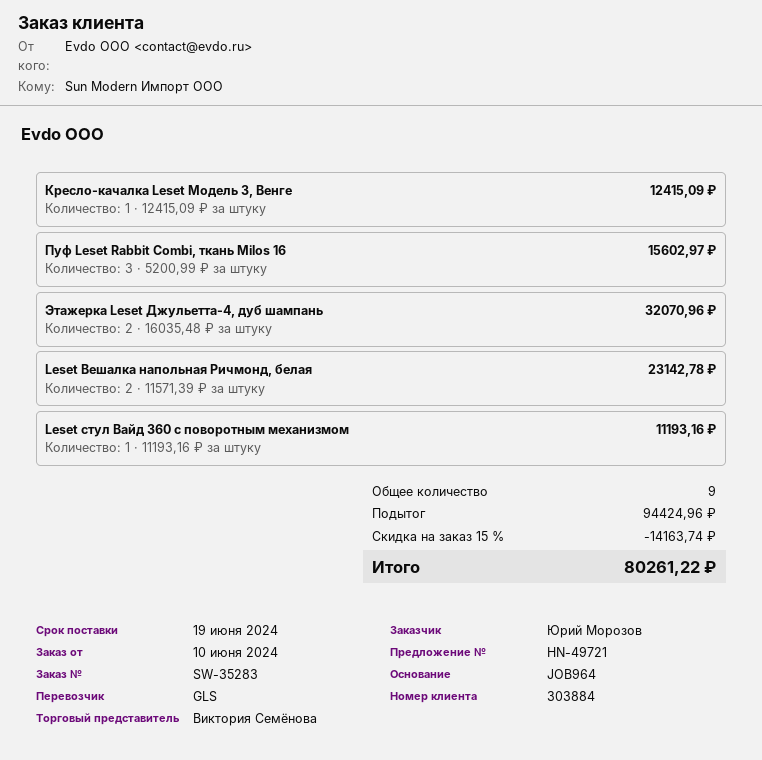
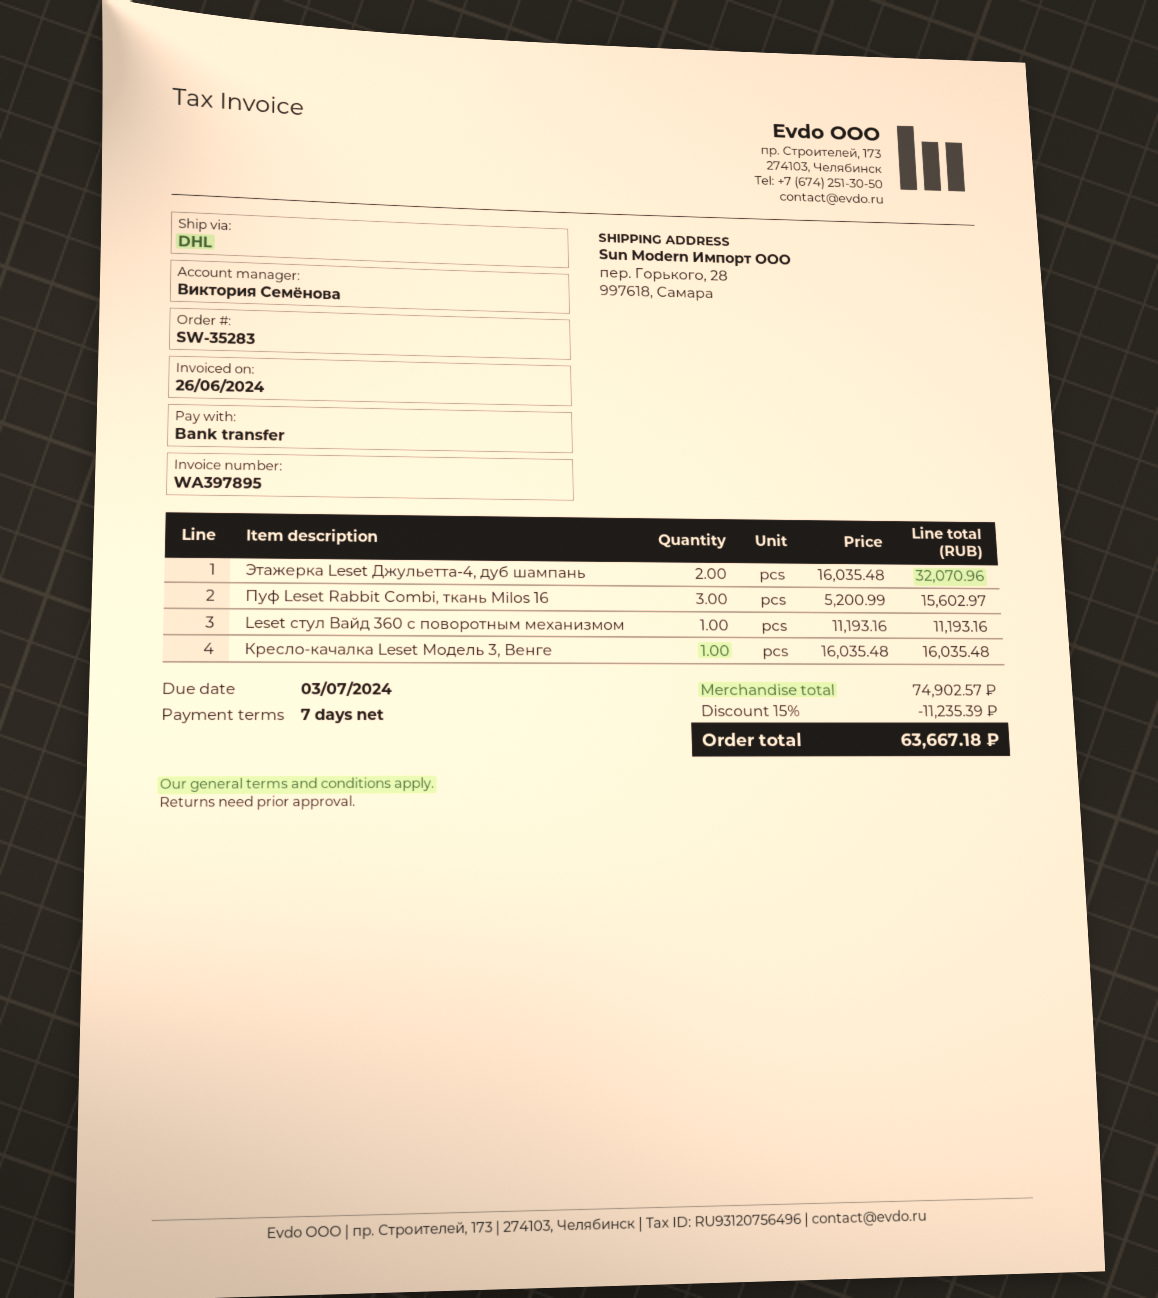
shipping method: GLS -> DHL
Кресло-качалка Leset Модель 3, Венге: 1 x 12415.09 = 12415.09 -> 1 x 16035.48 = 16035.48
Leset Вешалка напольная Ричмонд, белая: 2 x 11571.39 = 23142.78 -> none
subtotal: 94424.96 -> 74902.57
discount: 15% = 14163.74 -> 15% = 11235.39
total: 80261.22 -> 63667.18

